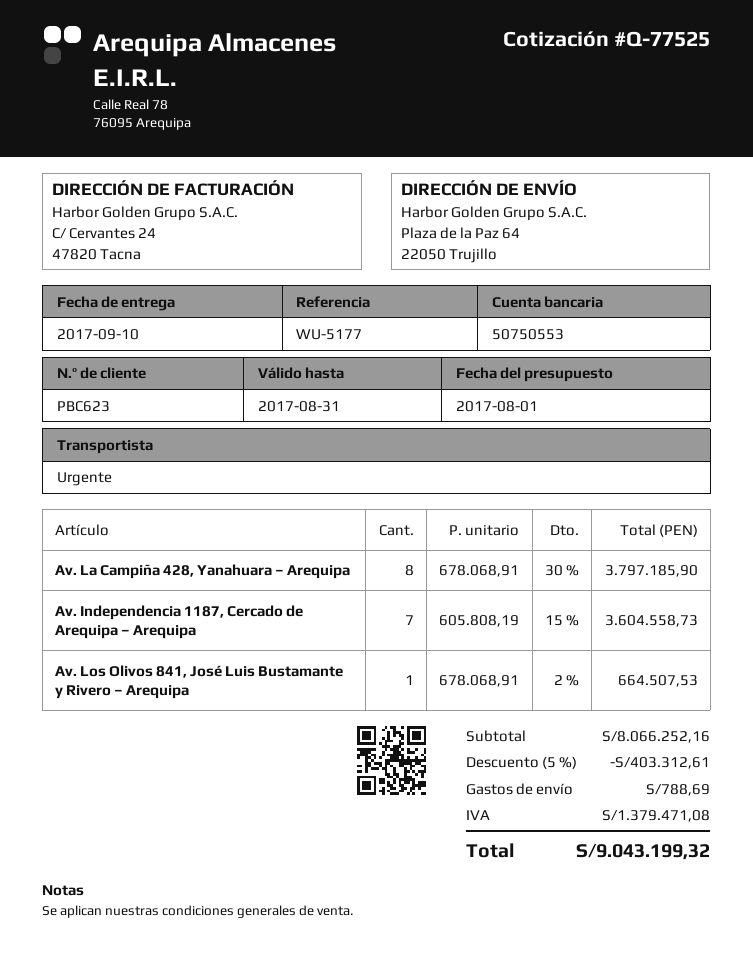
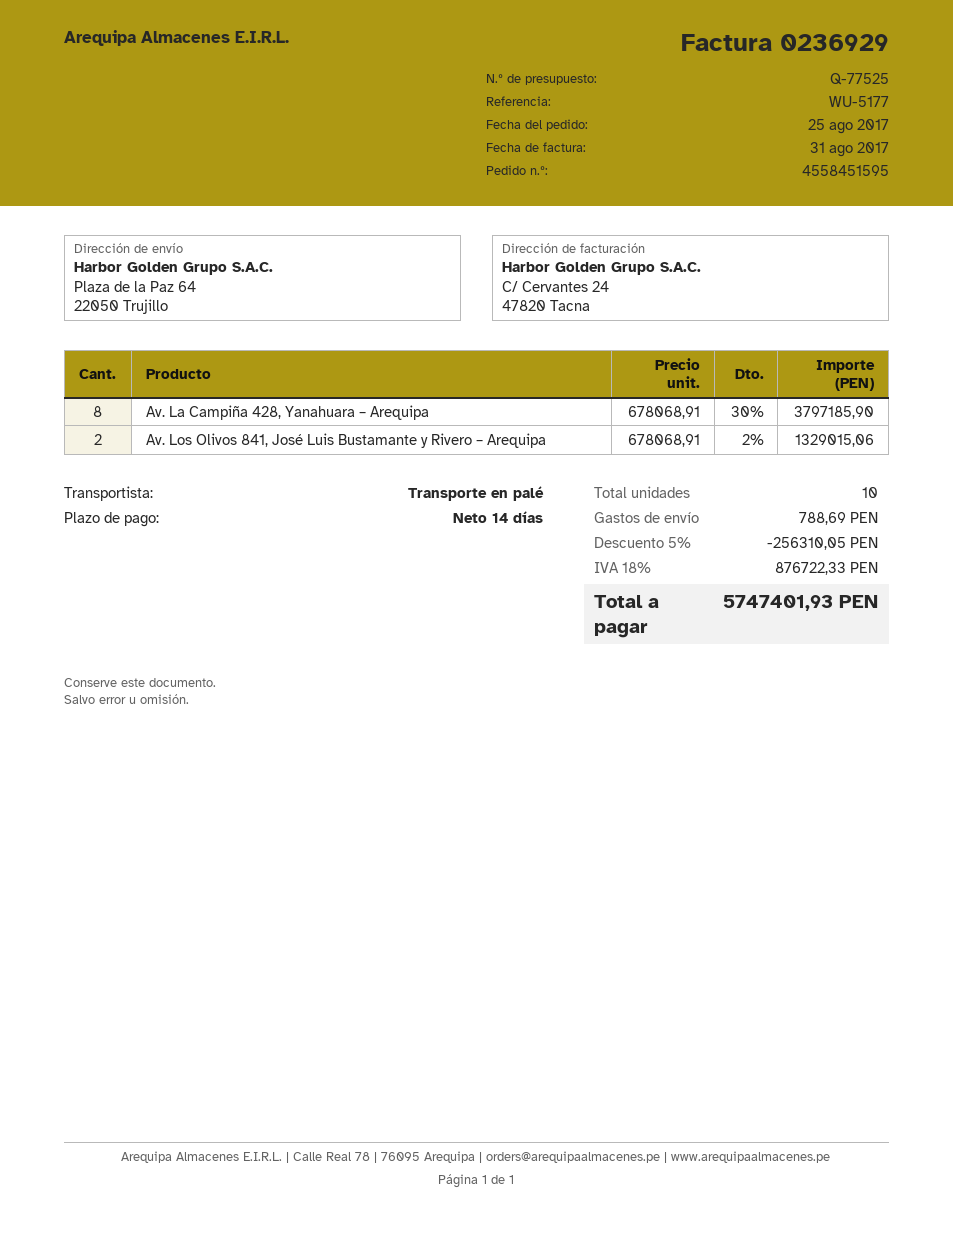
shipping method: express -> pallet freight
Av. Independencia 1187, Cercado de Arequipa – Arequipa: 7 x 605808.19 - 15% = 3604558.73 -> none
Av. Los Olivos 841, José Luis Bustamante y Rivero – Arequipa: 1 x 678068.91 - 2% = 664507.53 -> 2 x 678068.91 - 2% = 1329015.06
discount: 5% = 403312.61 -> 5% = 256310.05
tax: 1379471.08 -> 876722.33
total: 9043199.32 -> 5747401.93

